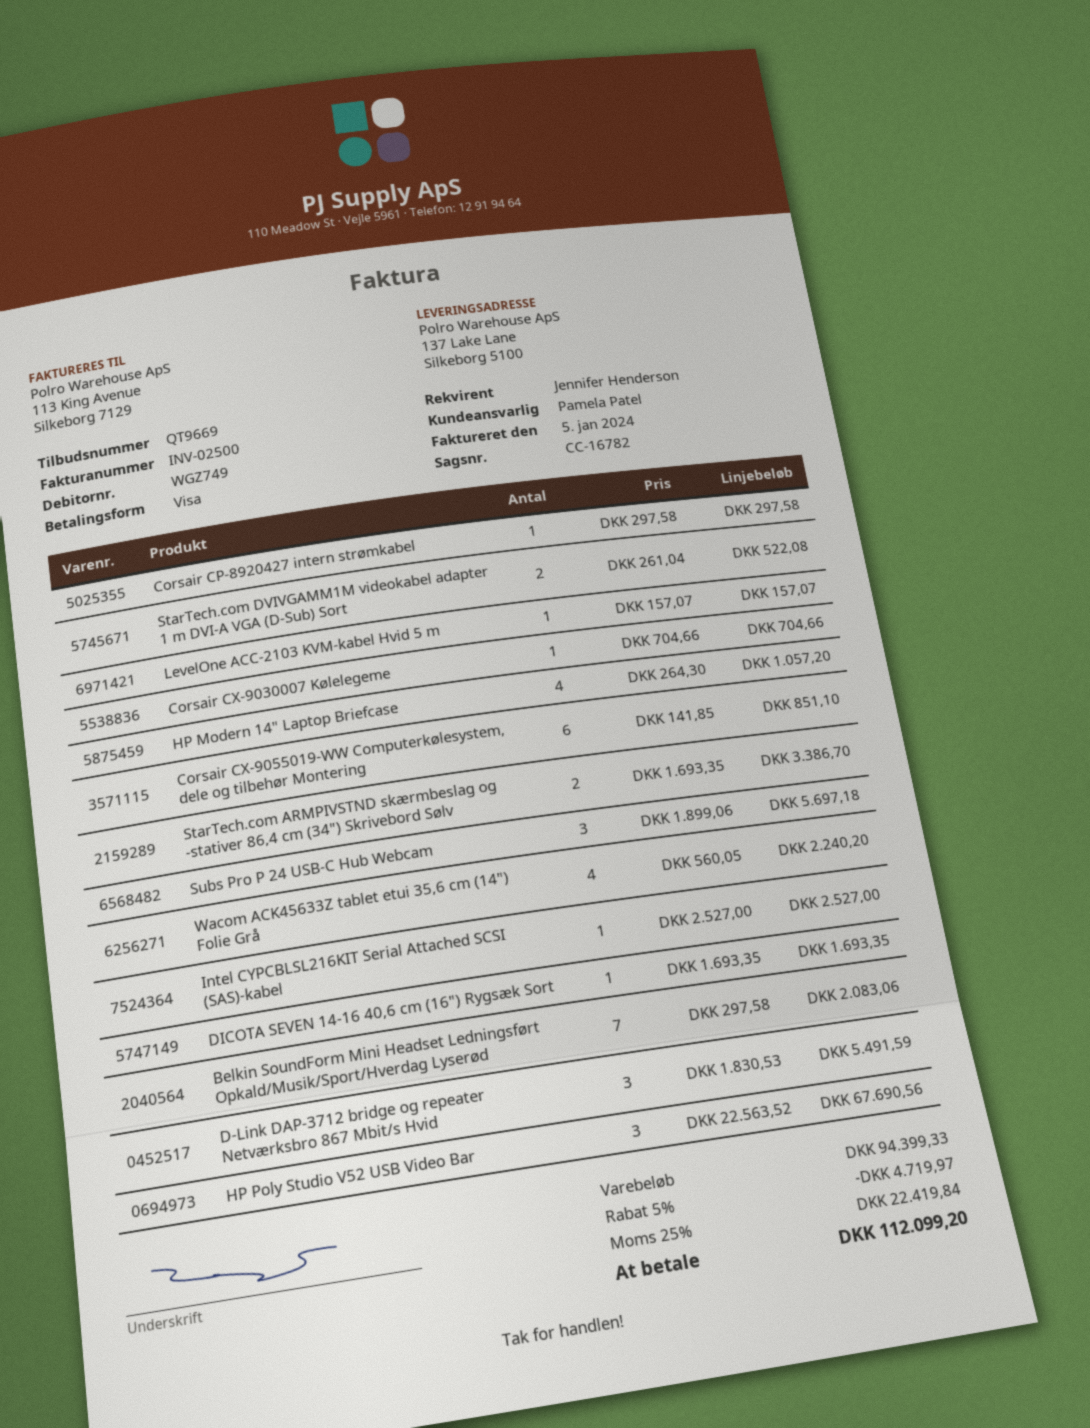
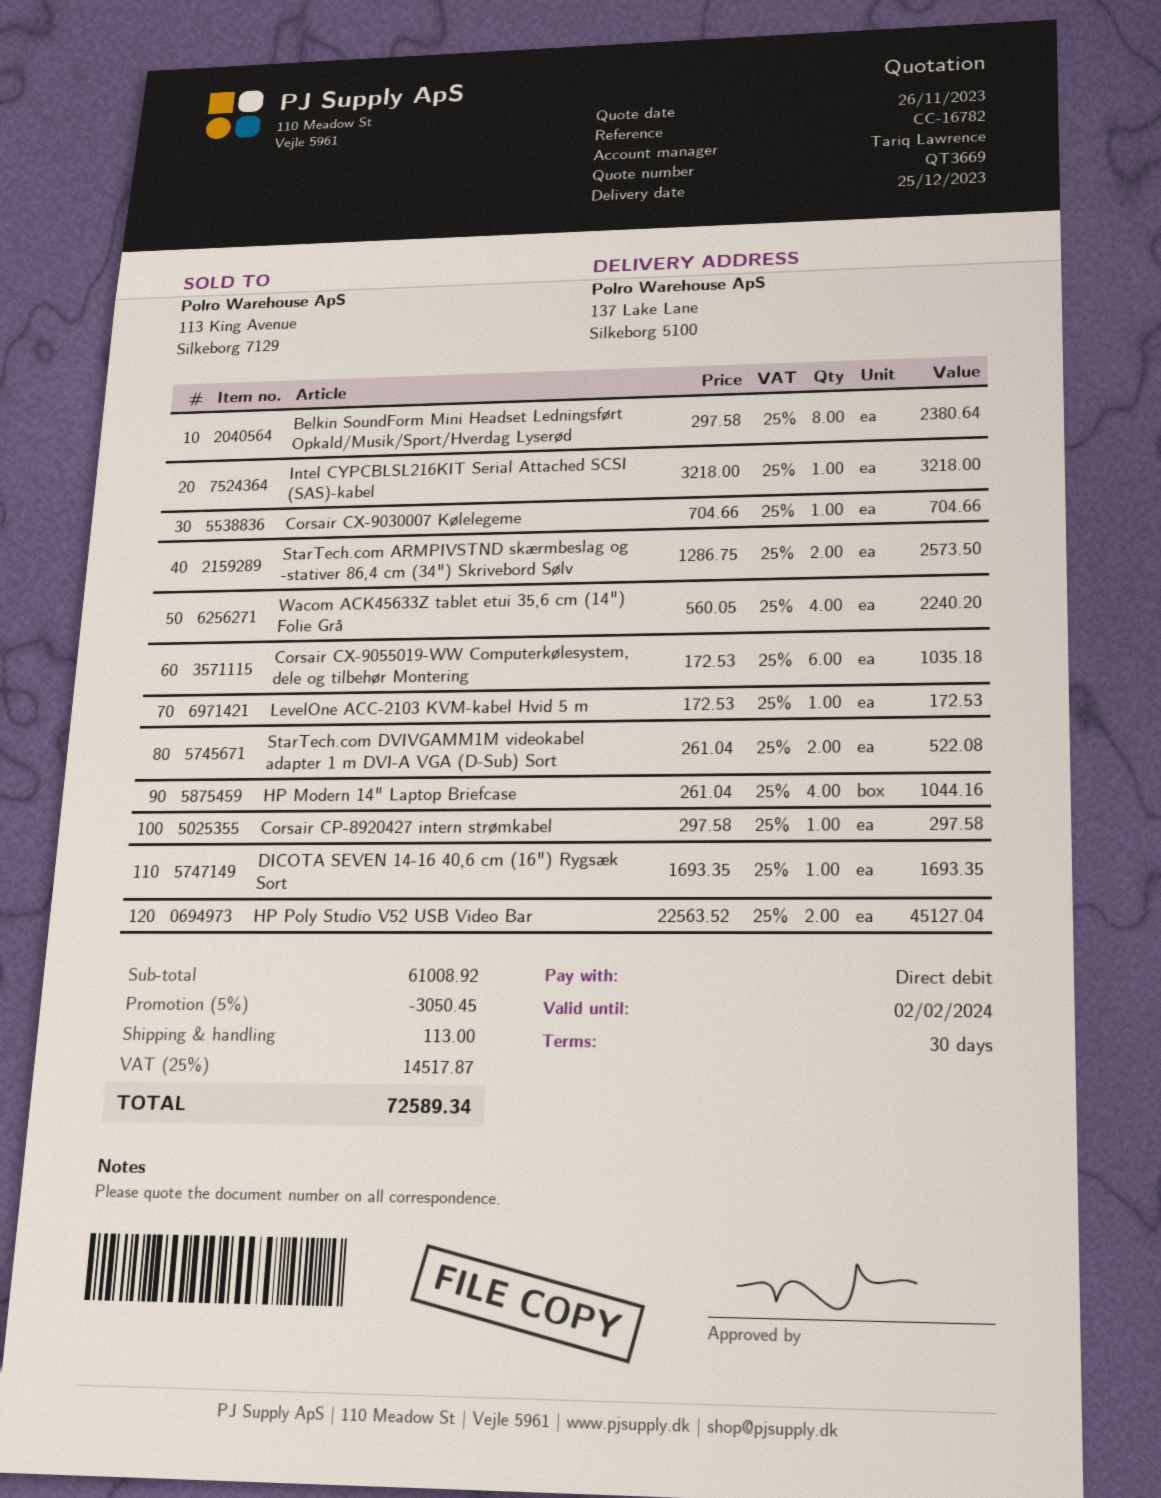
quote number: QT9669 -> QT3669
sales rep: Pamela Patel -> Tariq Lawrence
payment method: Visa -> direct debit
LevelOne ACC-2103 KVM-kabel Hvid 5 m: 1 x 157.07 = 157.07 -> 1 x 172.53 = 172.53
HP Modern 14" Laptop Briefcase: 4 x 264.30 = 1057.20 -> 4 x 261.04 = 1044.16
Corsair CX-9055019-WW Computerkølesystem, dele og tilbehør Montering: 6 x 141.85 = 851.10 -> 6 x 172.53 = 1035.18
StarTech.com ARMPIVSTND skærmbeslag og -stativer 86,4 cm (34") Skrivebord Sølv: 2 x 1693.35 = 3386.70 -> 2 x 1286.75 = 2573.50
Subs Pro P 24 USB-C Hub Webcam: 3 x 1899.06 = 5697.18 -> none
Intel CYPCBLSL216KIT Serial Attached SCSI (SAS)-kabel: 1 x 2527.00 = 2527.00 -> 1 x 3218.00 = 3218.00
Belkin SoundForm Mini Headset Ledningsført Opkald/Musik/Sport/Hverdag Lyserød: 7 x 297.58 = 2083.06 -> 8 x 297.58 = 2380.64
D-Link DAP-3712 bridge og repeater Netværksbro 867 Mbit/s Hvid: 3 x 1830.53 = 5491.59 -> none
HP Poly Studio V52 USB Video Bar: 3 x 22563.52 = 67690.56 -> 2 x 22563.52 = 45127.04
subtotal: 94399.33 -> 61008.92
discount: 5% = 4719.97 -> 5% = 3050.45
shipping: none -> 113.00
tax: 25% = 22419.84 -> 25% = 14517.87
total: 112099.20 -> 72589.34

